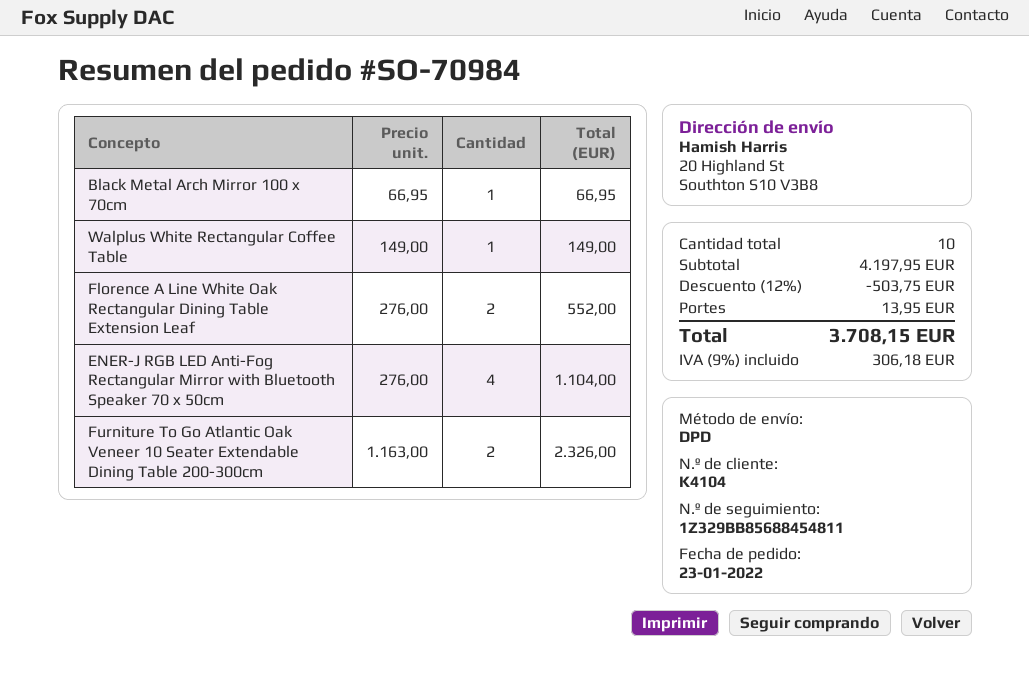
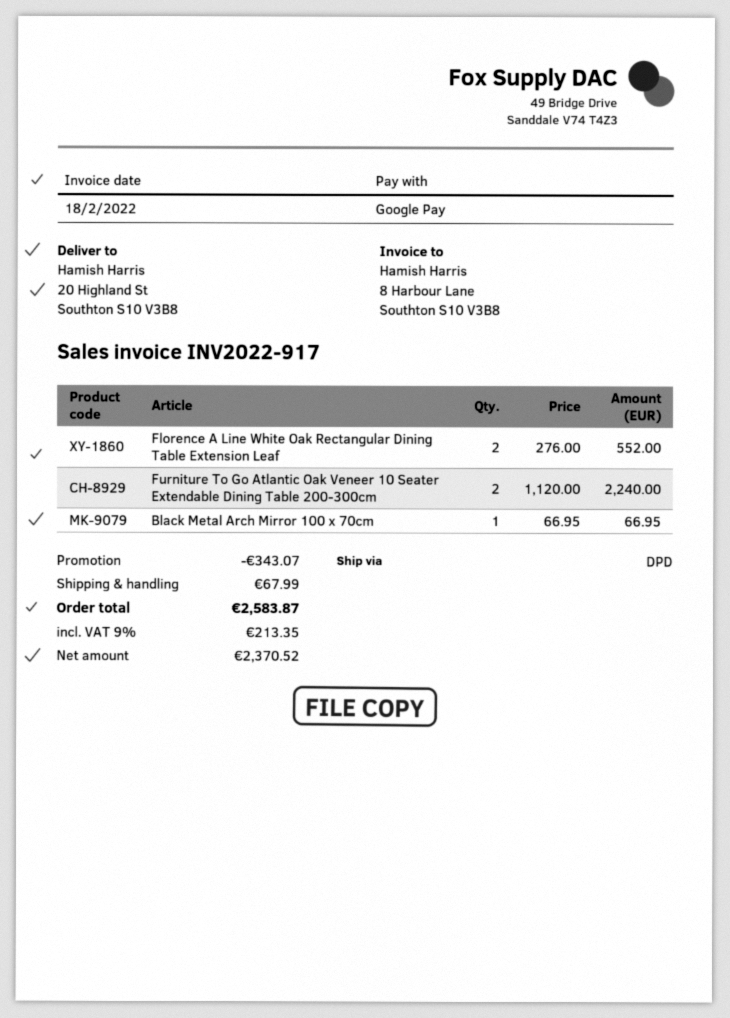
Walplus White Rectangular Coffee Table: 1 x 149.00 = 149.00 -> none
ENER-J RGB LED Anti-Fog Rectangular Mirror with Bluetooth Speaker 70 x 50cm: 4 x 276.00 = 1104.00 -> none
Furniture To Go Atlantic Oak Veneer 10 Seater Extendable Dining Table 200-300cm: 2 x 1163.00 = 2326.00 -> 2 x 1120.00 = 2240.00
discount: 503.75 -> 343.07
shipping: 13.95 -> 67.99
tax: 9% = 306.18 -> 9% = 213.35
total: 3708.15 -> 2583.87

